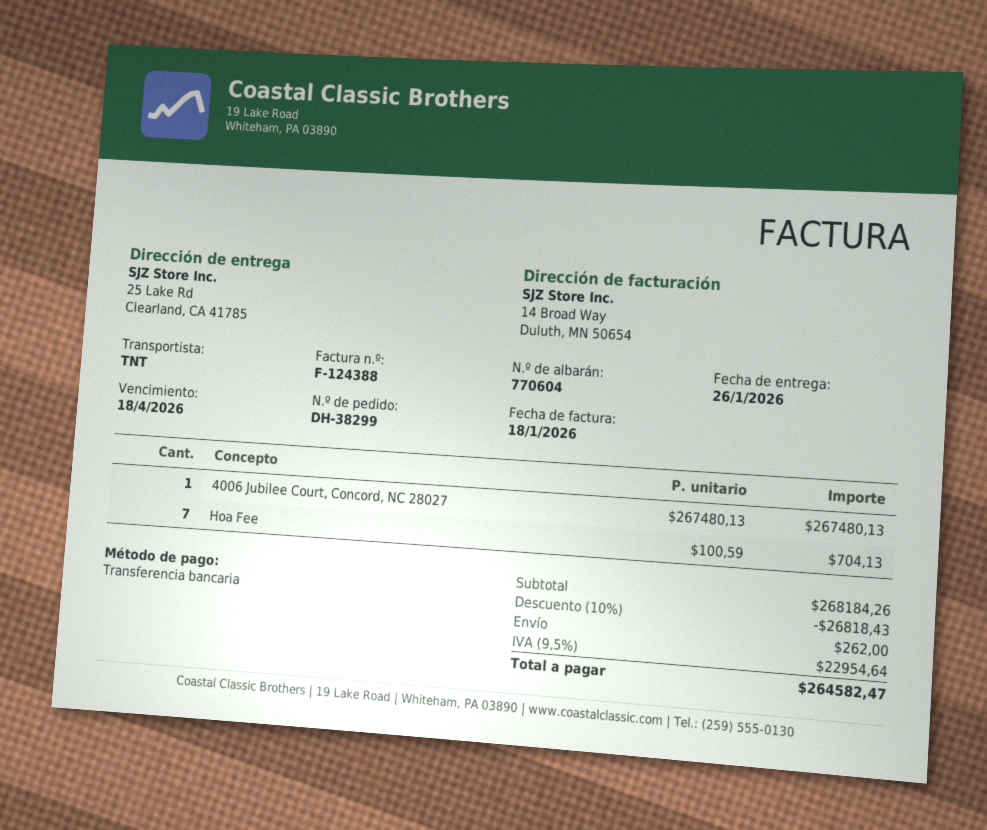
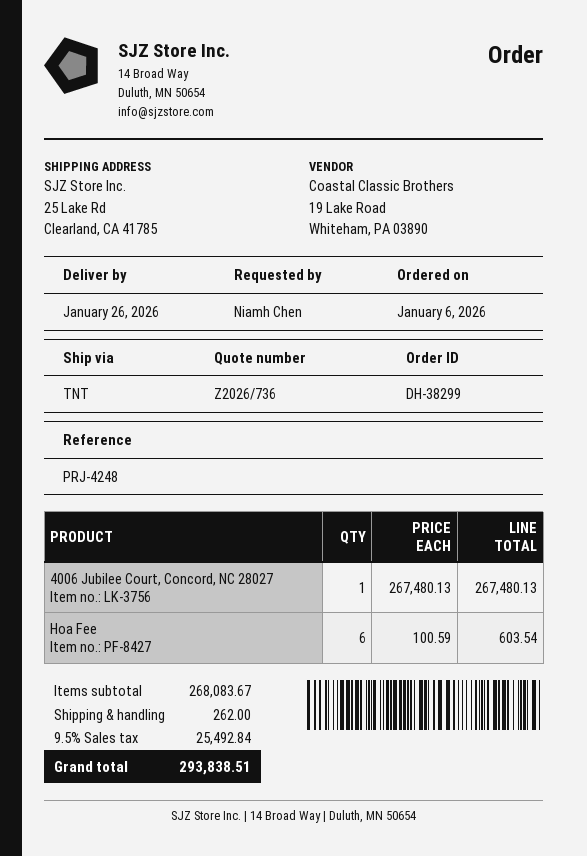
Hoa Fee: 7 x 100.59 = 704.13 -> 6 x 100.59 = 603.54
subtotal: 268184.26 -> 268083.67
discount: 10% = 26818.43 -> none
tax: 9.5% = 22954.64 -> 9.5% = 25492.84
total: 264582.47 -> 293838.51

